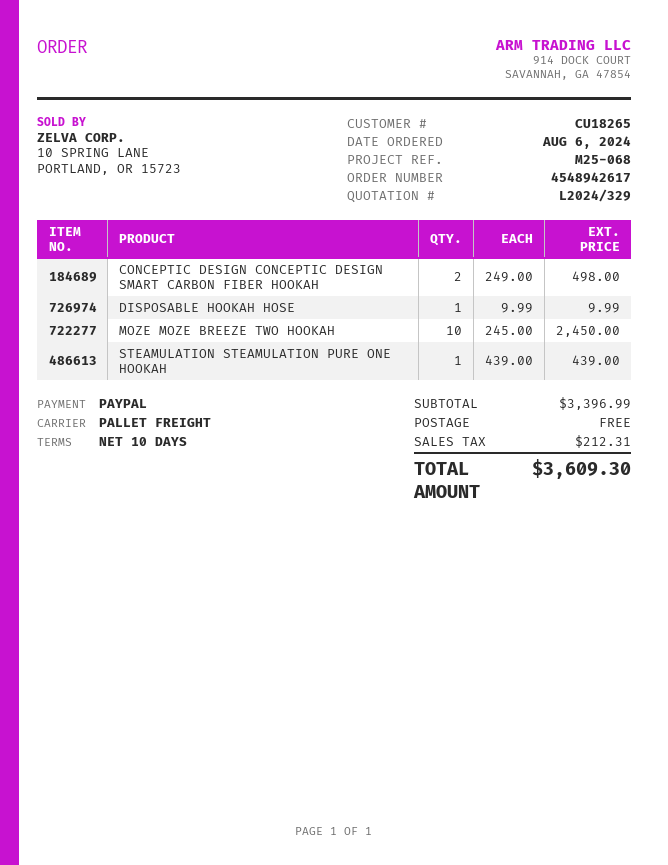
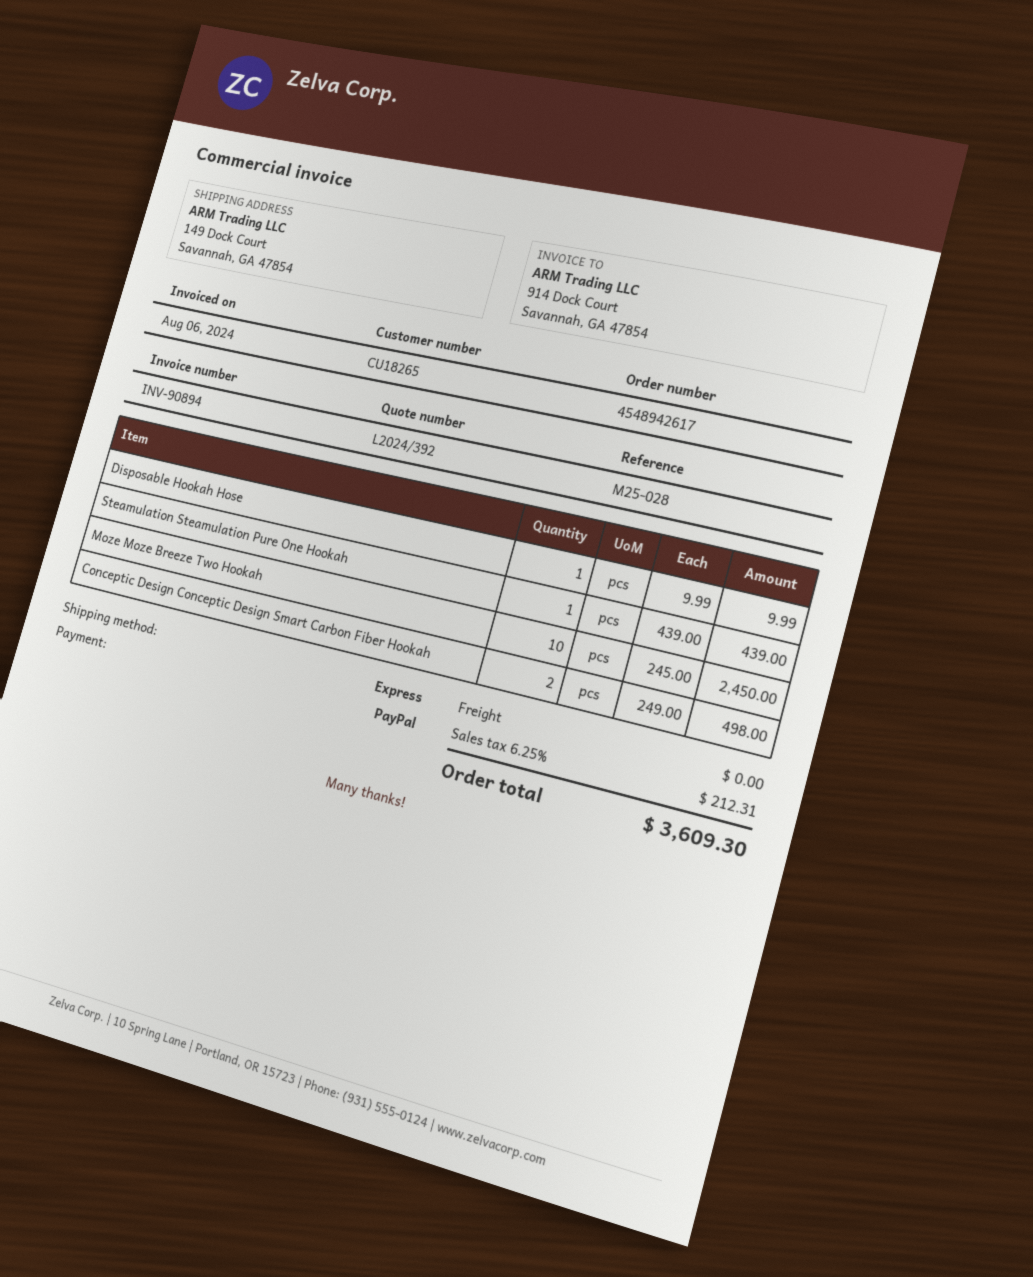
quote number: L2024/329 -> L2024/392
reference: M25-068 -> M25-028
shipping method: pallet freight -> express

